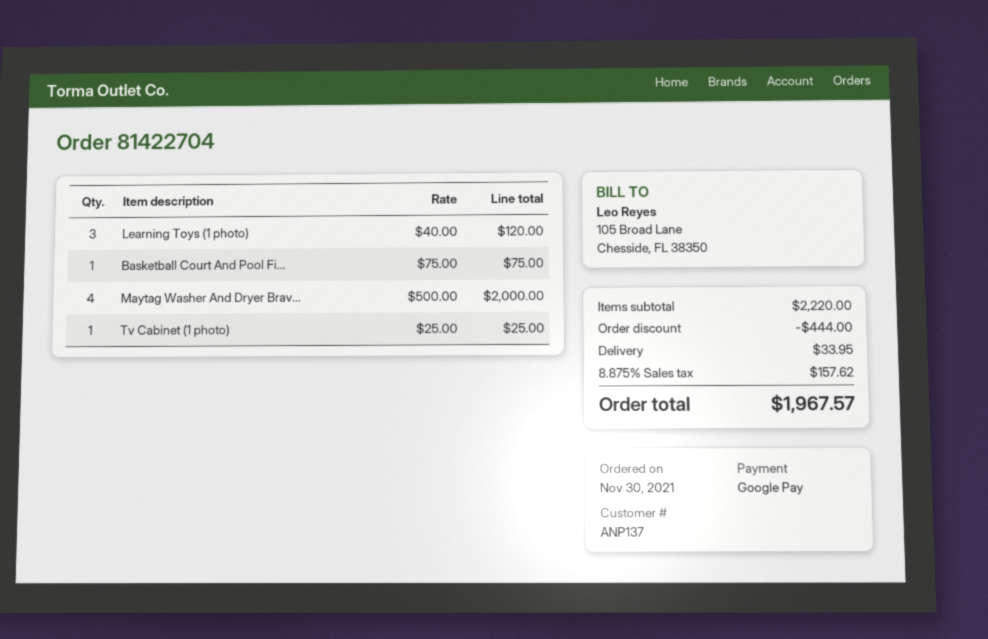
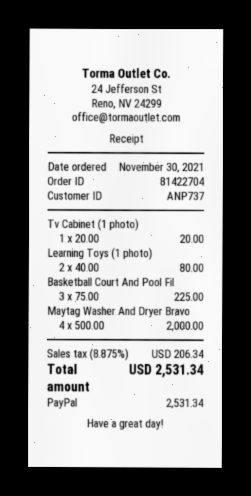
customer number: ANP137 -> ANP737
payment method: Google Pay -> PayPal
Learning Toys (1 photo): 3 x 40.00 = 120.00 -> 2 x 40.00 = 80.00
Basketball Court And Pool Fi...: 1 x 75.00 = 75.00 -> 3 x 75.00 = 225.00
Tv Cabinet (1 photo): 1 x 25.00 = 25.00 -> 1 x 20.00 = 20.00
discount: 444.00 -> none
shipping: 33.95 -> none
tax: 8.875% = 157.62 -> 8.875% = 206.34
total: 1967.57 -> 2531.34

